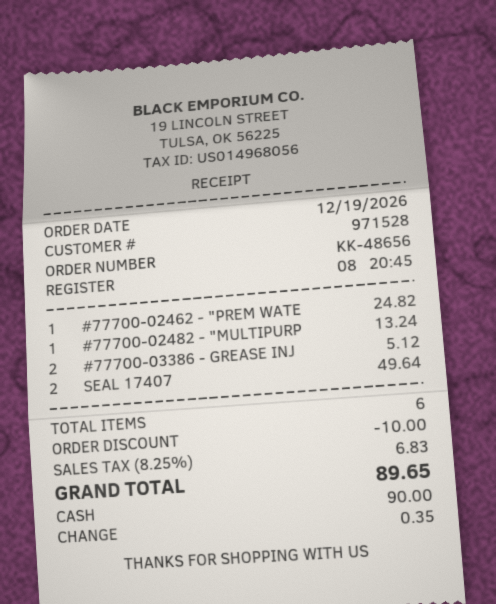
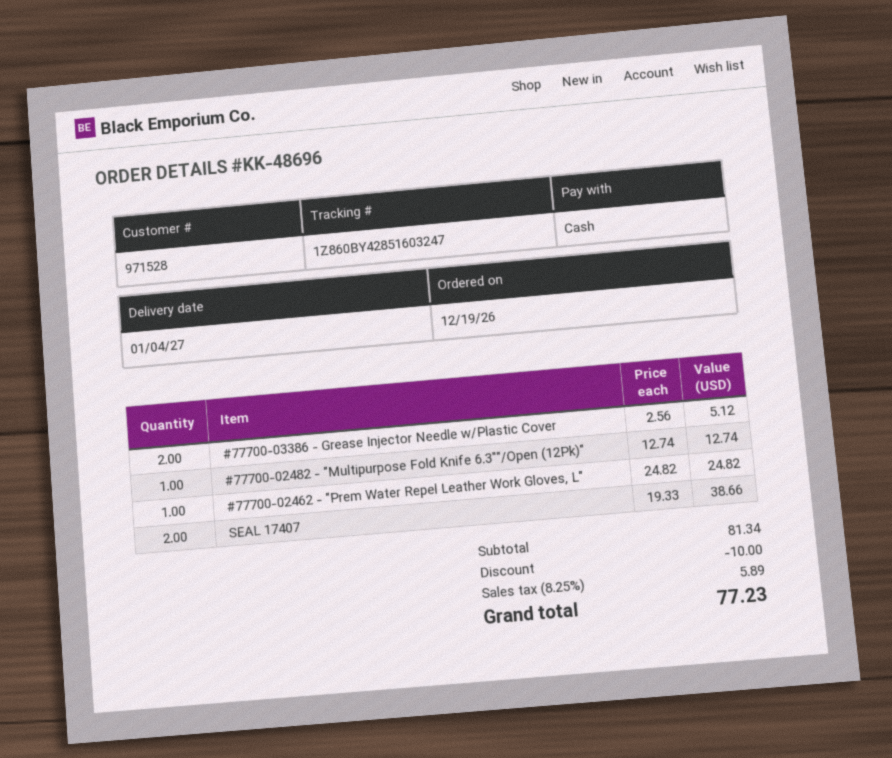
order number: KK-48656 -> KK-48696
#77700-02482 - "MULTIPURP: 1 for 13.24 -> 1 for 12.74
SEAL 17407: 2 for 49.64 -> 2 for 38.66
tax: 8.25% = 6.83 -> 8.25% = 5.89
total: 89.65 -> 77.23

